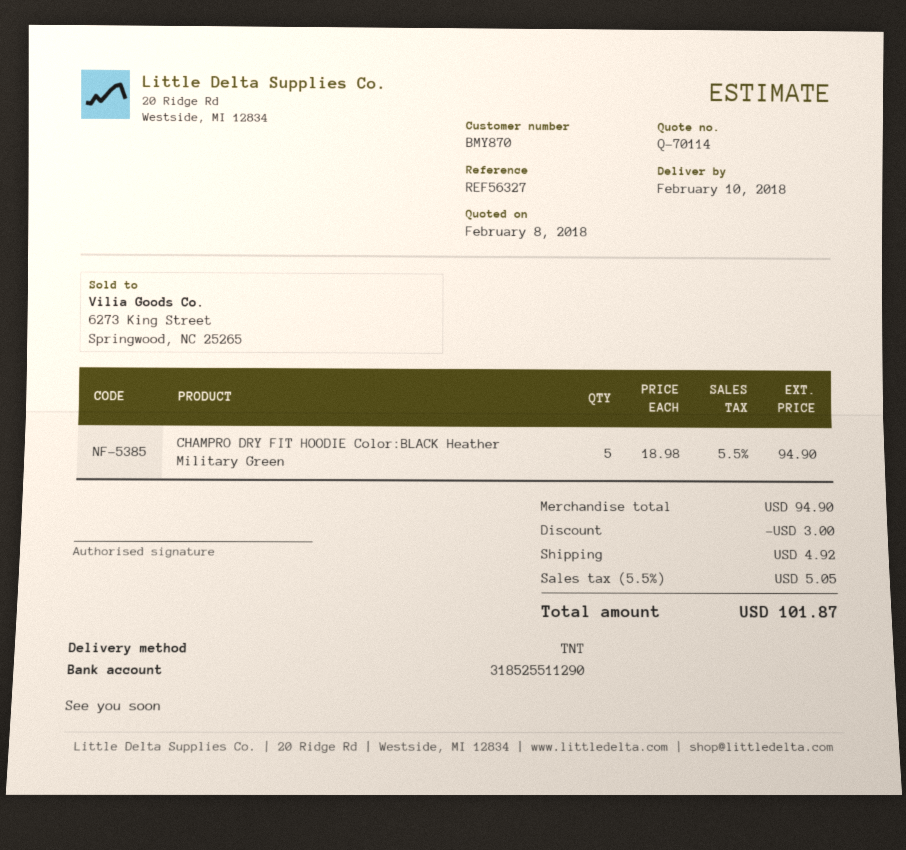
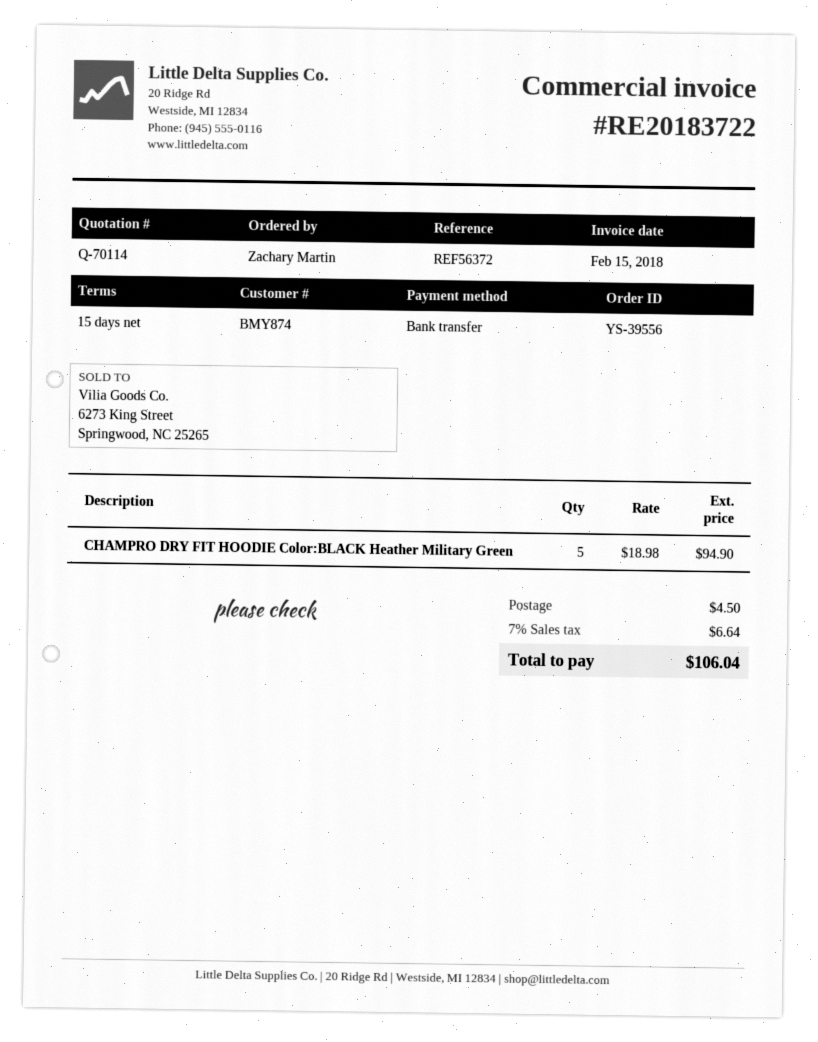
customer number: BMY870 -> BMY874
reference: REF56327 -> REF56372
discount: 3.00 -> none
shipping: 4.92 -> 4.50
tax: 5.5% = 5.05 -> 7% = 6.64
total: 101.87 -> 106.04

